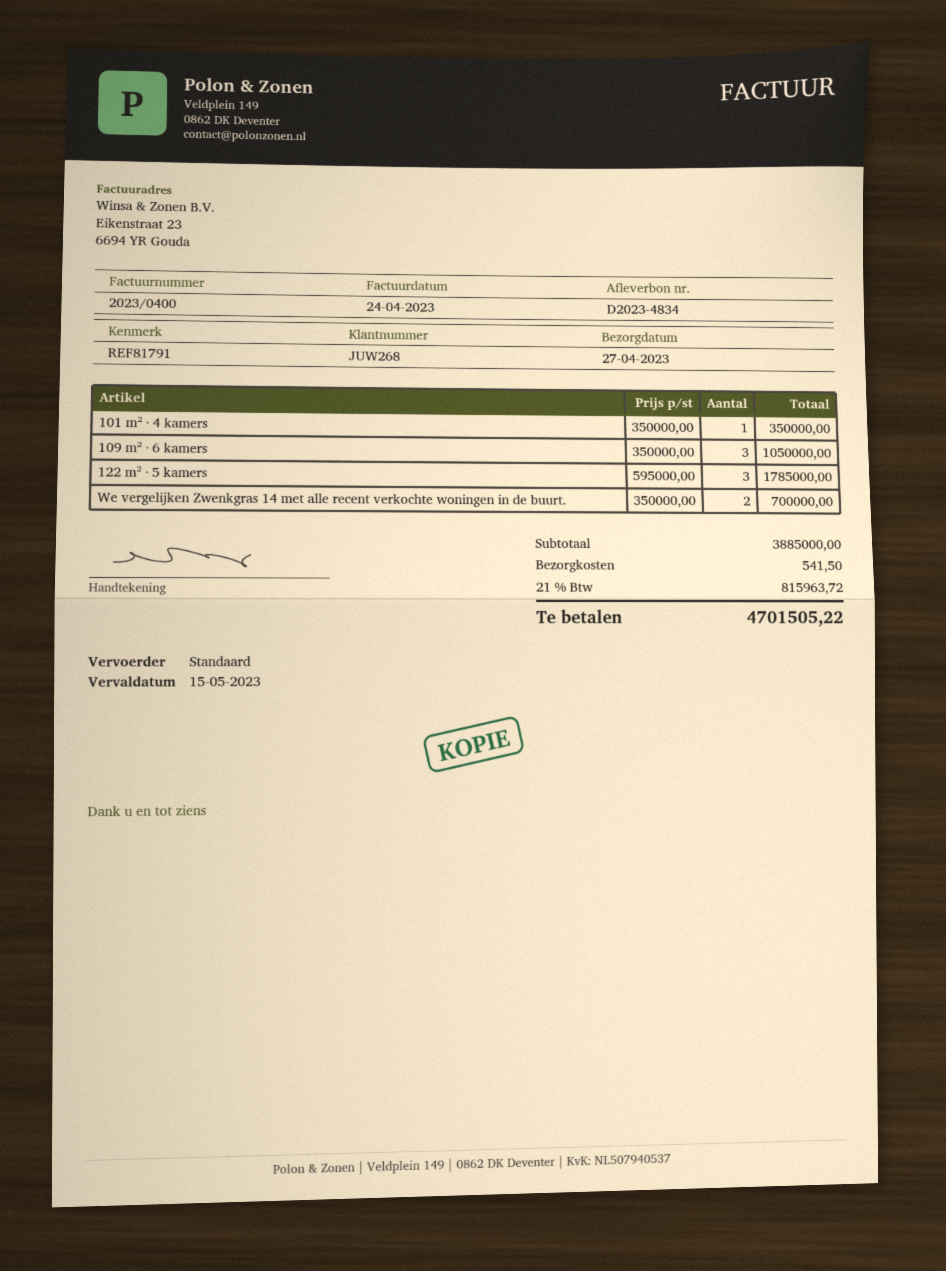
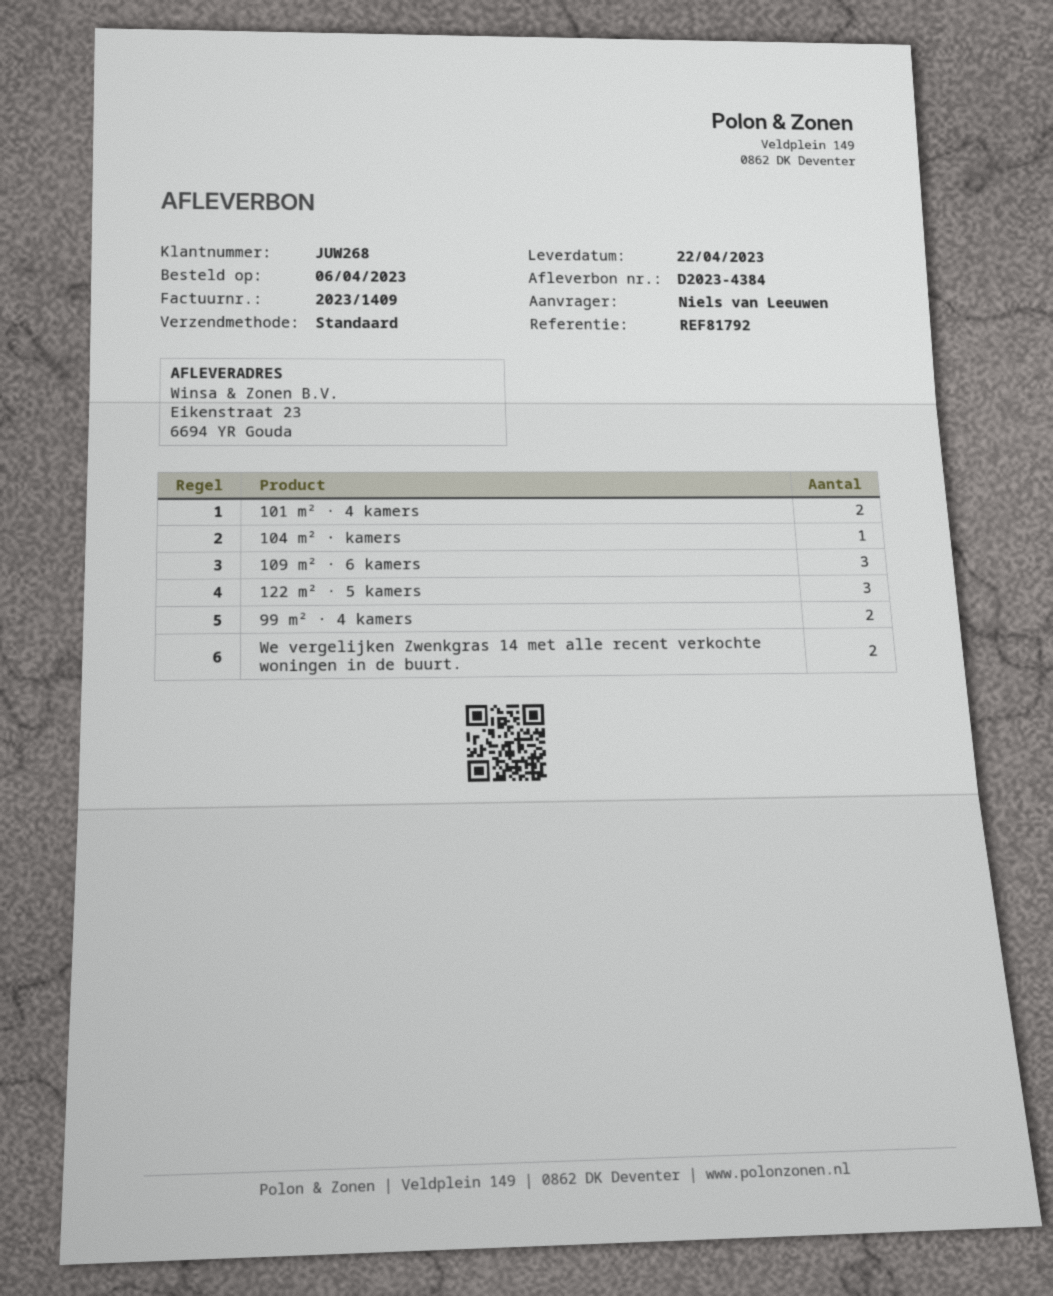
delivery note number: D2023-4834 -> D2023-4384
delivery date: 2023-04-27 -> 2023-04-22
invoice number: 2023/0400 -> 2023/1409
reference: REF81791 -> REF81792
101 m² · 4 kamers: 1 -> 2
104 m² · kamers: none -> 1
99 m² · 4 kamers: none -> 2

